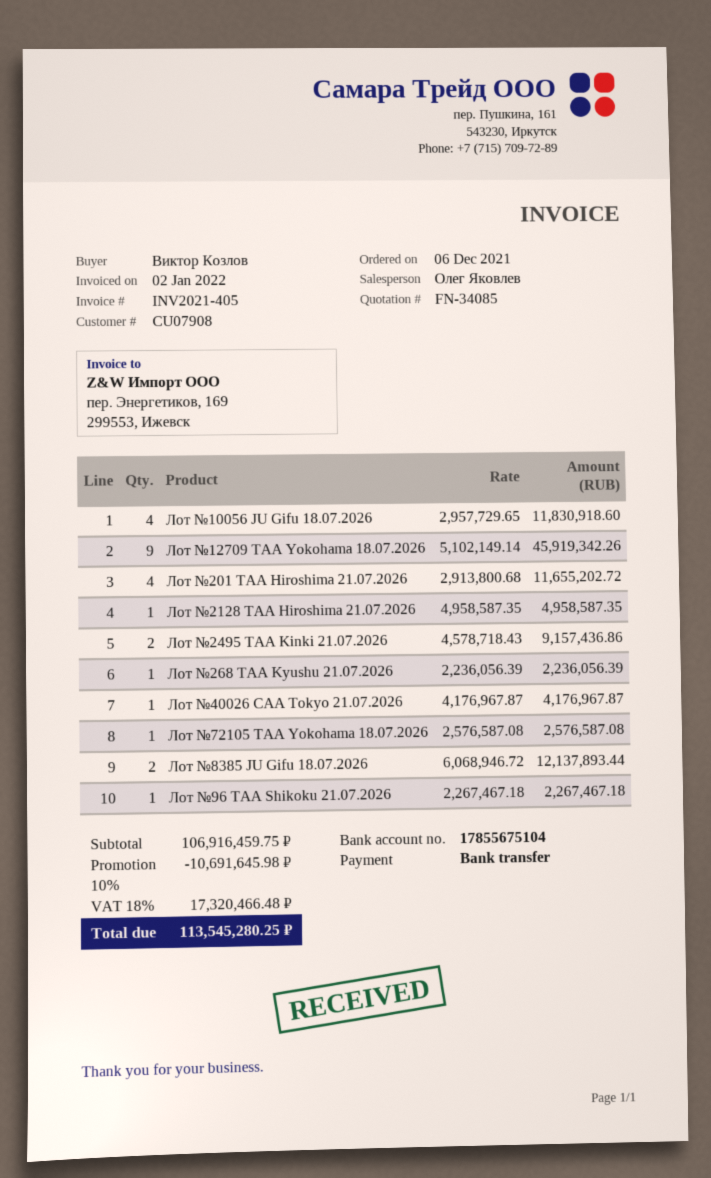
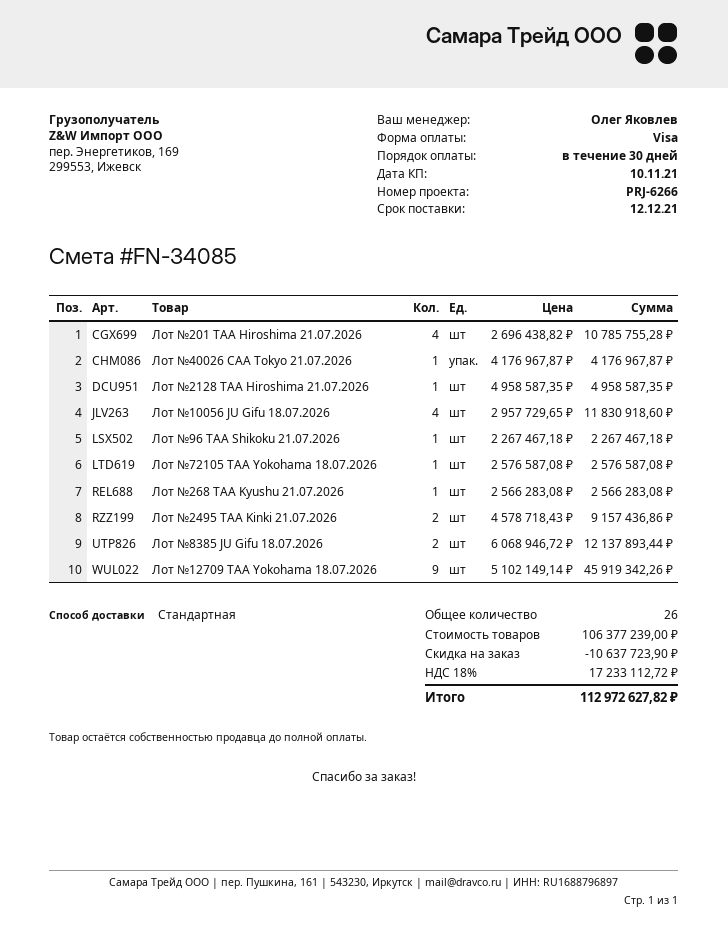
payment method: bank transfer -> Visa
Лот №201 TAA Hiroshima 21.07.2026: 4 x 2913800.68 = 11655202.72 -> 4 x 2696438.82 = 10785755.28
Лот №268 TAA Kyushu 21.07.2026: 1 x 2236056.39 = 2236056.39 -> 1 x 2566283.08 = 2566283.08
subtotal: 106916459.75 -> 106377239.00
discount: 10691645.98 -> 10637723.90
tax: 18% = 17320466.48 -> 18% = 17233112.72
total: 113545280.25 -> 112972627.82

